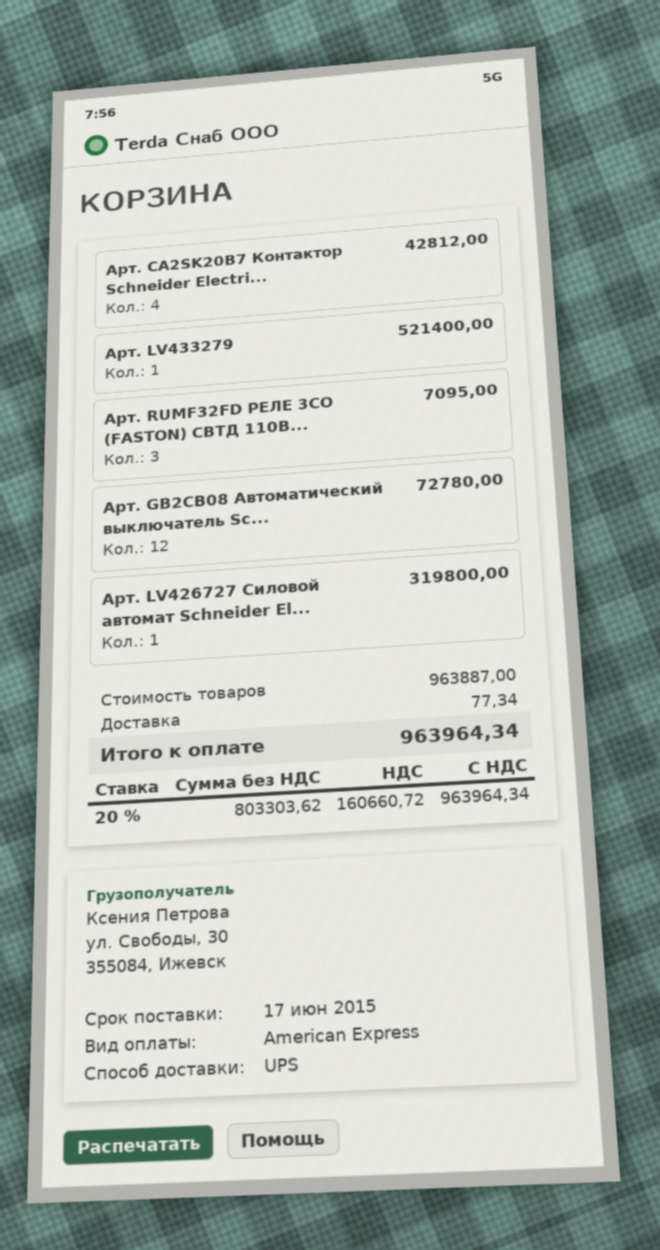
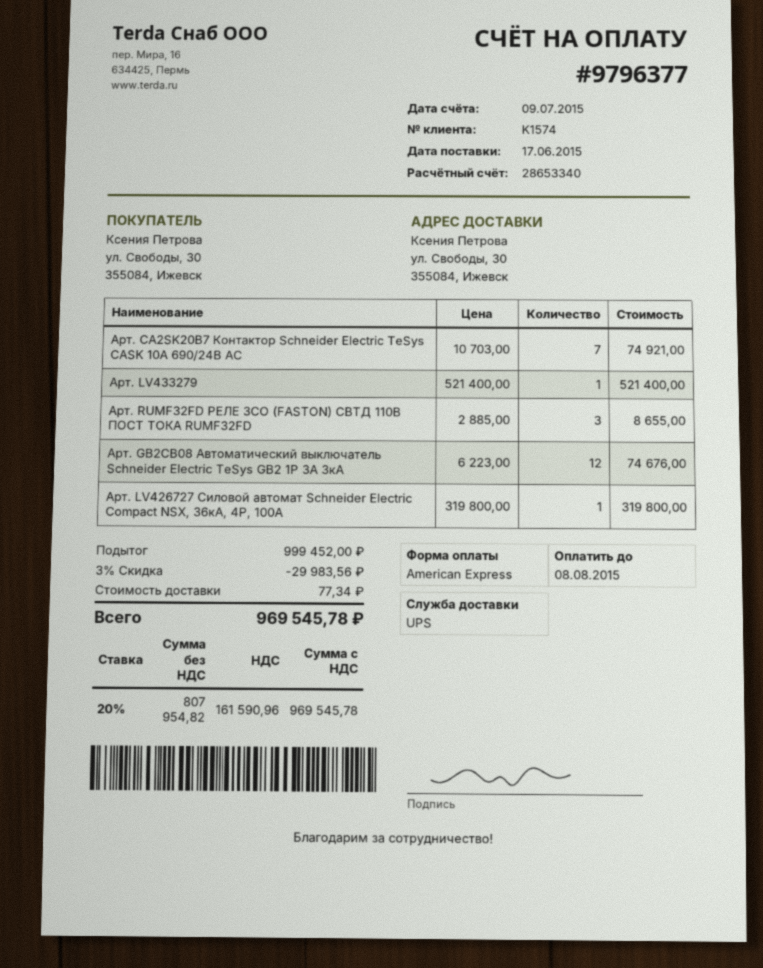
Арт. CA2SK20B7 Контактор Schneider Electri...: 4 for 42812.00 -> 7 for 74921.00
Арт. RUMF32FD РЕЛЕ 3CO (FASTON) СВТД 110В...: 3 for 7095.00 -> 3 for 8655.00
Арт. GB2CB08 Автоматический выключатель Sc...: 12 for 72780.00 -> 12 for 74676.00
subtotal: 963887.00 -> 999452.00
discount: none -> 3% = 29983.56
net: 803303.62 -> 807954.82
tax: 20% = 160660.72 -> 20% = 161590.96
total: 963964.34 -> 969545.78

